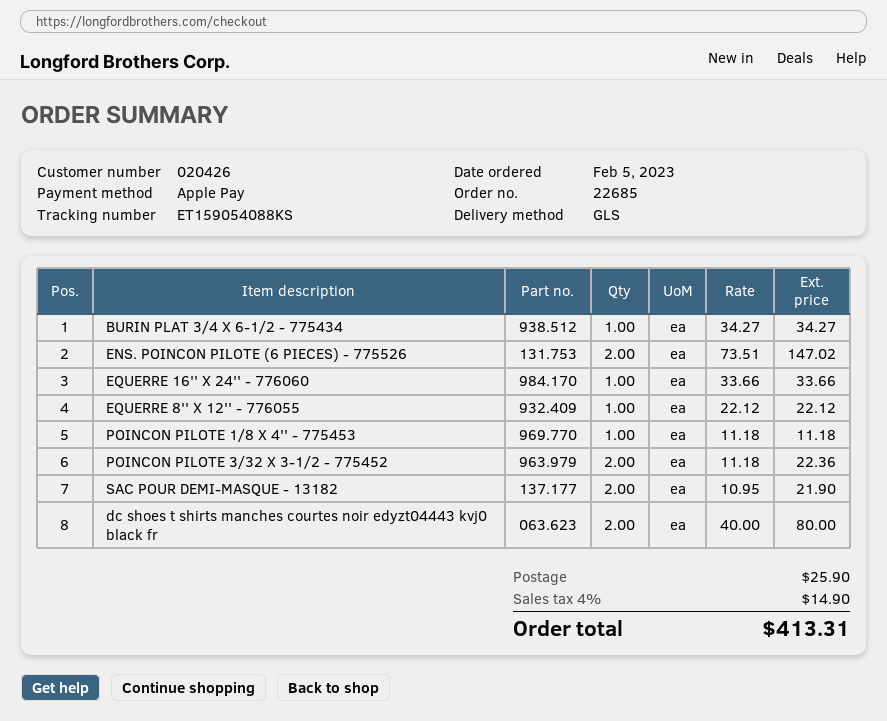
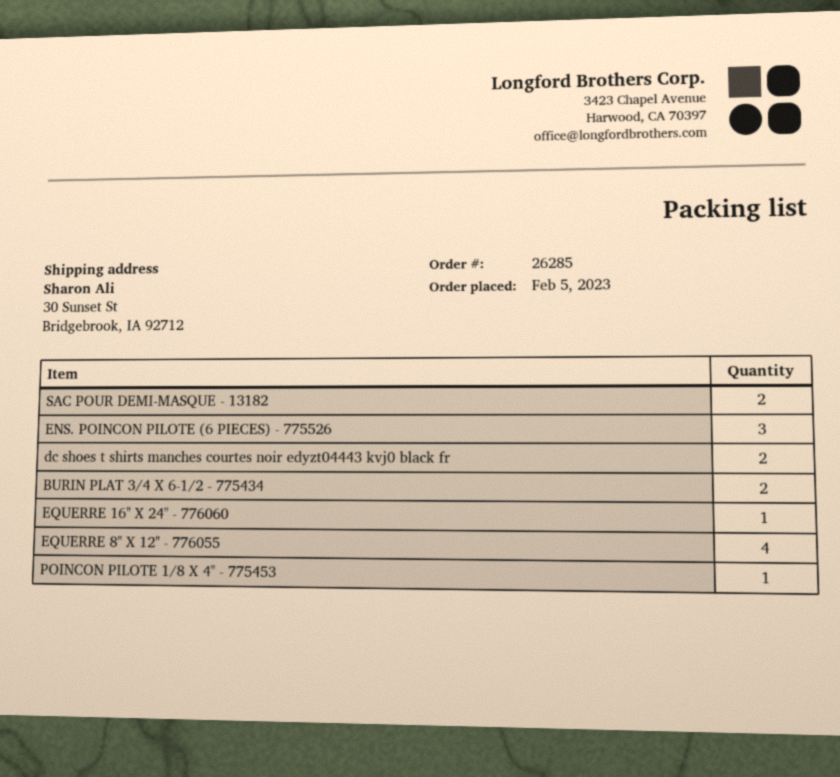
order number: 22685 -> 26285
BURIN PLAT 3/4 X 6-1/2 - 775434: 1 -> 2
ENS. POINCON PILOTE (6 PIECES) - 775526: 2 -> 3
EQUERRE 8'' X 12'' - 776055: 1 -> 4
POINCON PILOTE 3/32 X 3-1/2 - 775452: 2 -> none

